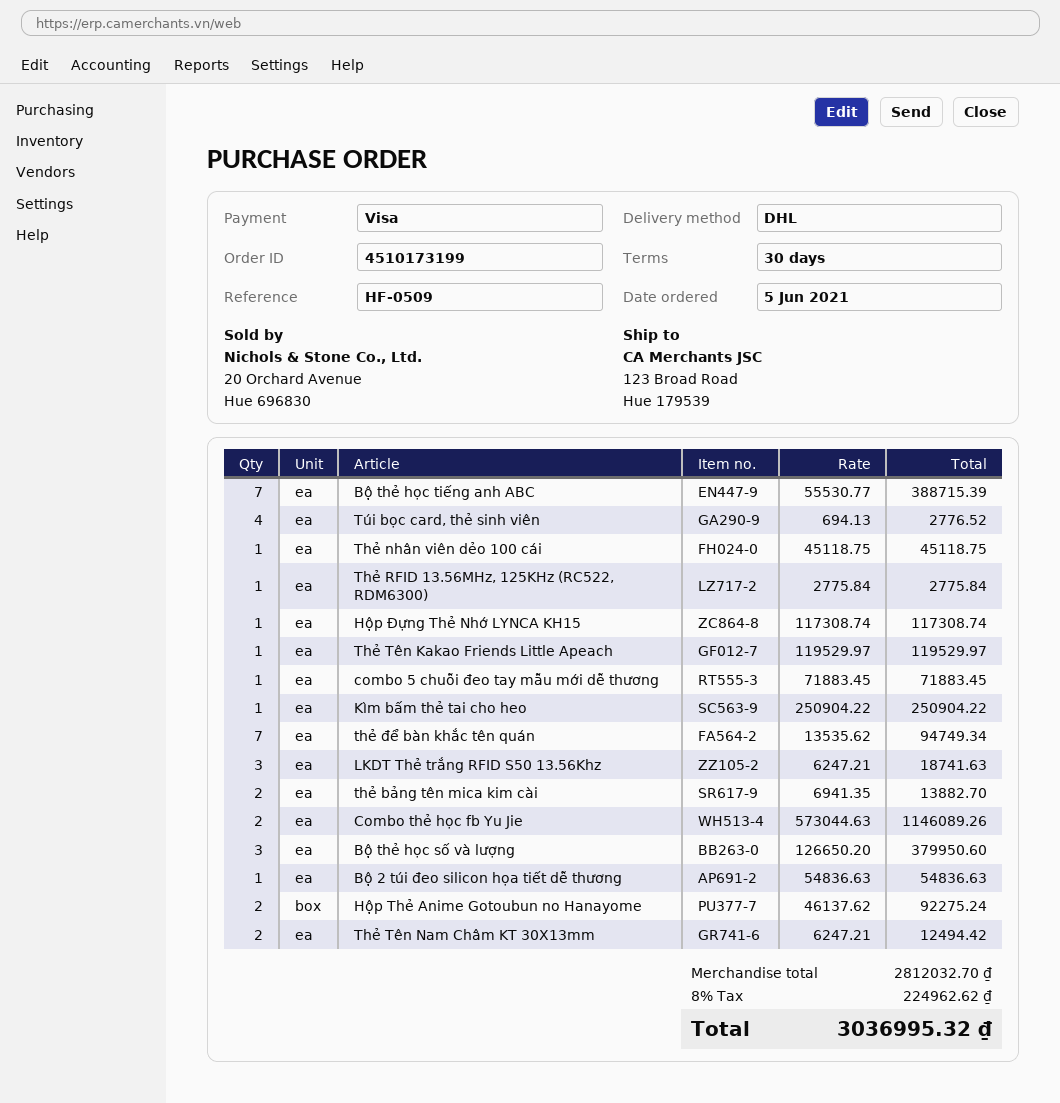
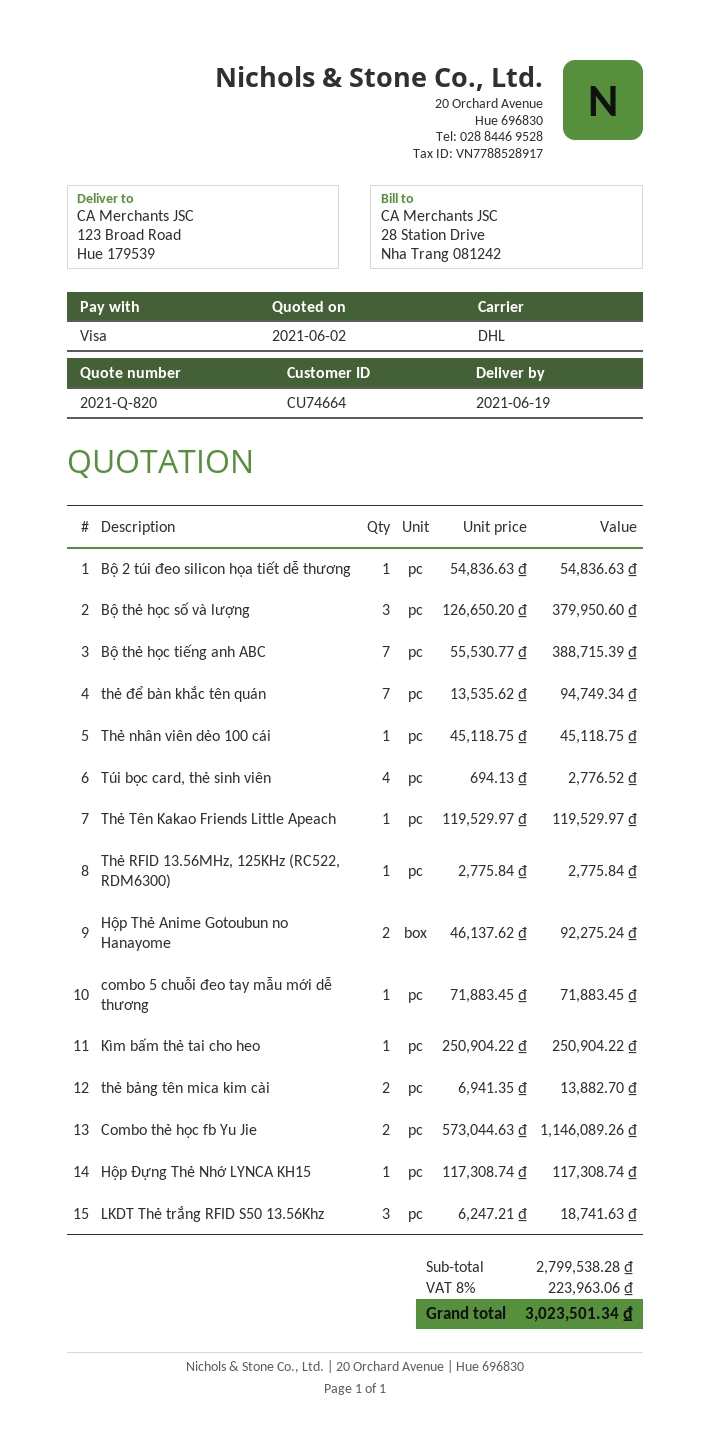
Thẻ Tên Nam Châm KT 30X13mm: 2 x 6247.21 = 12494.42 -> none
subtotal: 2812032.70 -> 2799538.28
tax: 8% = 224962.62 -> 8% = 223963.06
total: 3036995.32 -> 3023501.34

